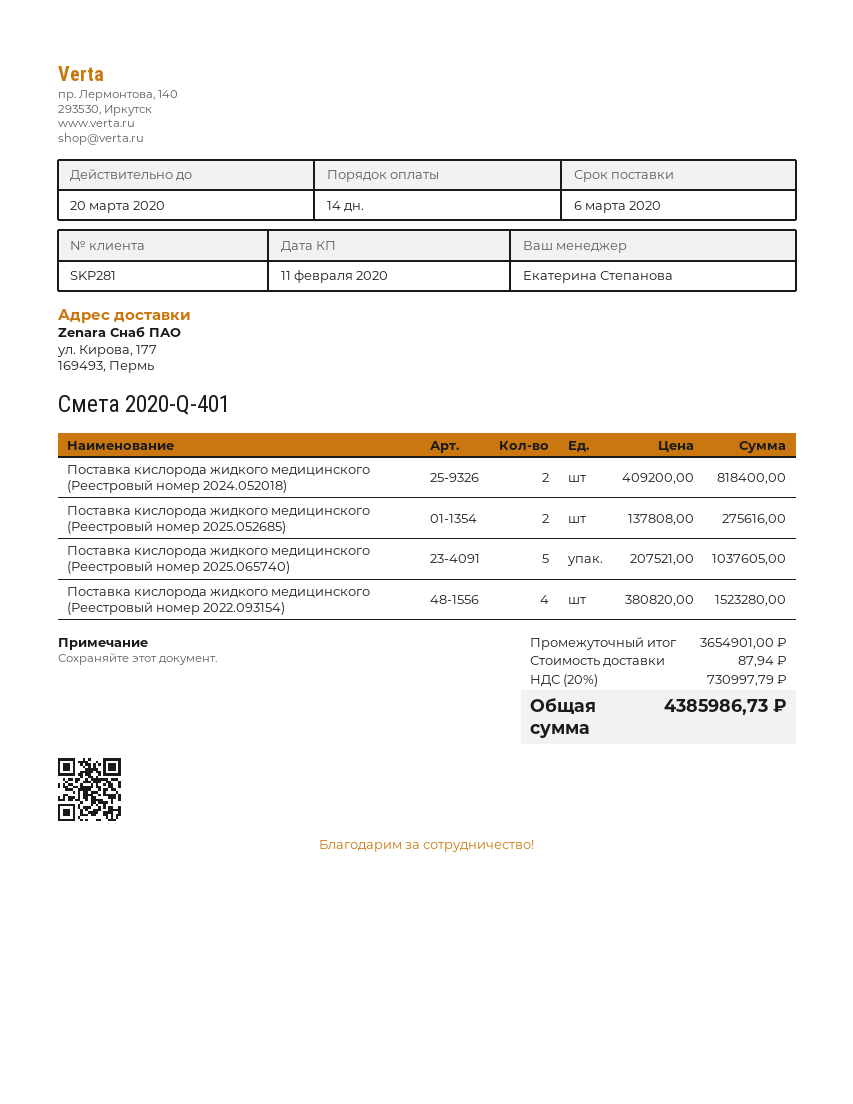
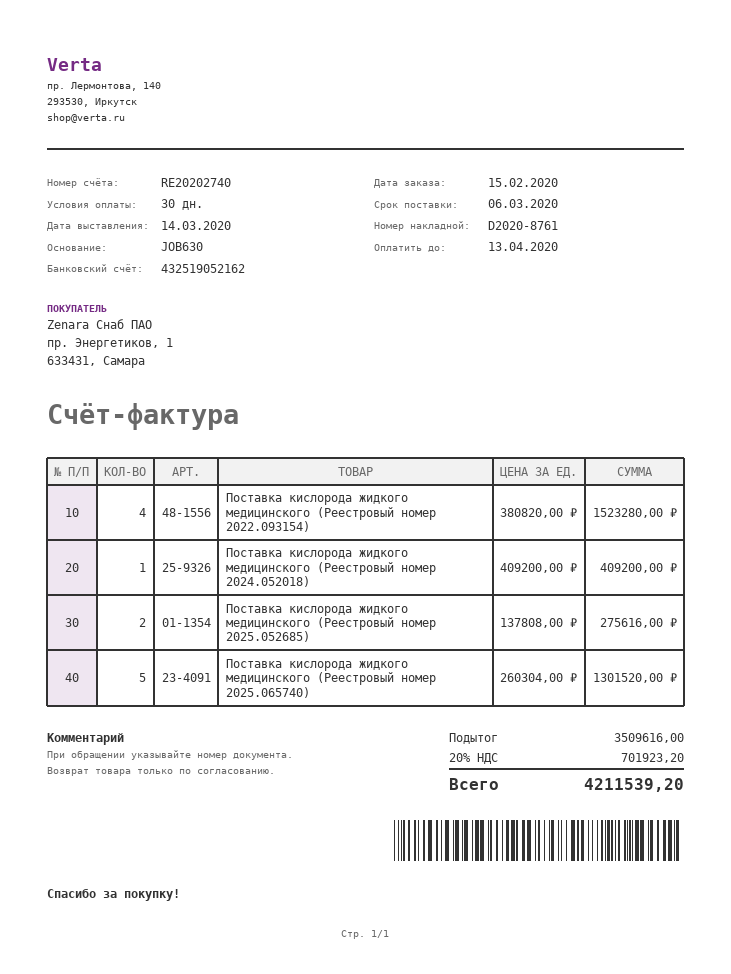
payment terms: 14 days -> 30 days
Поставка кислорода жидкого медицинского (Реестровый номер 2024.052018): 2 x 409200.00 = 818400.00 -> 1 x 409200.00 = 409200.00
Поставка кислорода жидкого медицинского (Реестровый номер 2025.065740): 5 x 207521.00 = 1037605.00 -> 5 x 260304.00 = 1301520.00
subtotal: 3654901.00 -> 3509616.00
shipping: 87.94 -> none
tax: 20% = 730997.79 -> 20% = 701923.20
total: 4385986.73 -> 4211539.20

